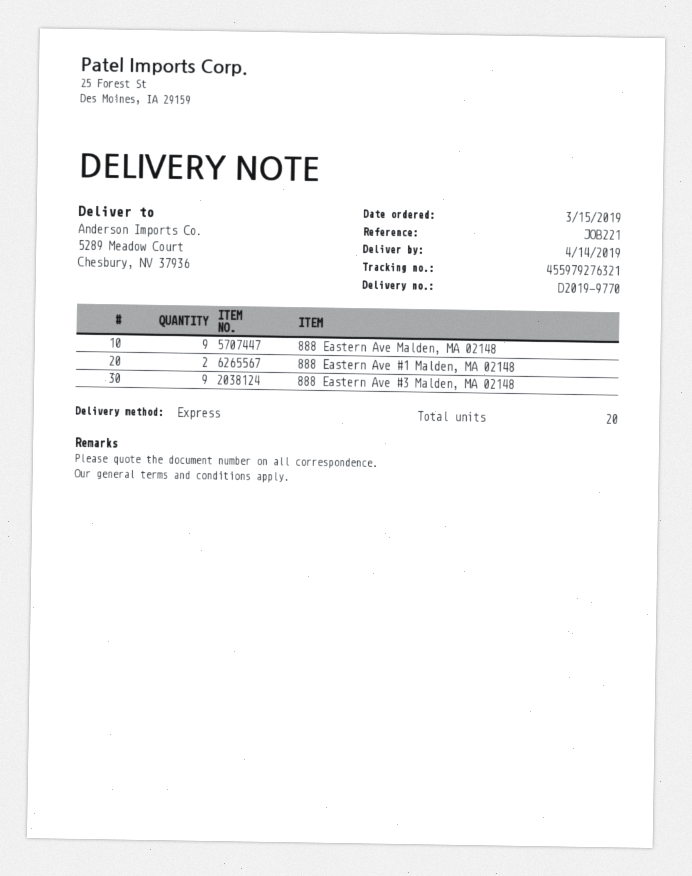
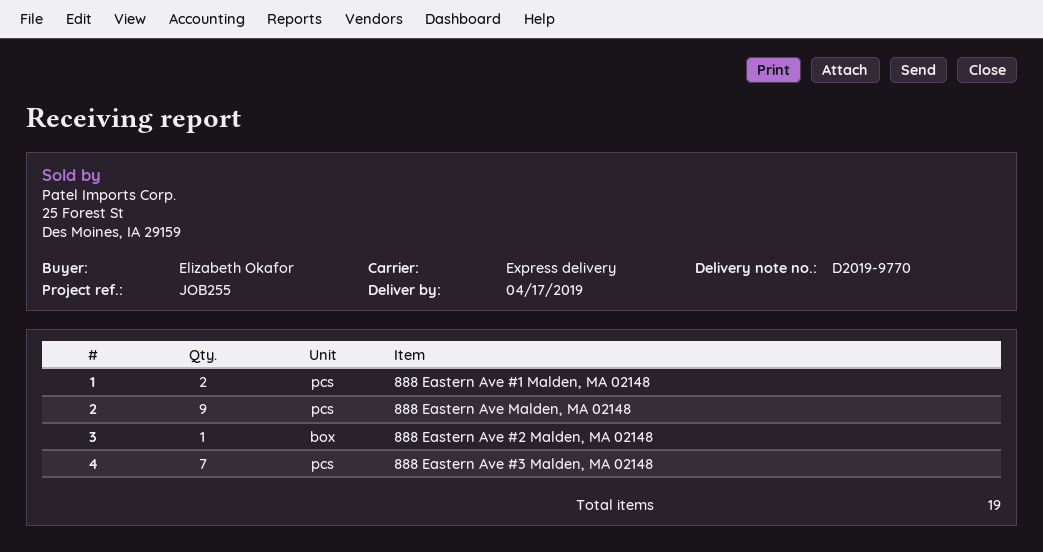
delivery date: 2019-04-14 -> 2019-04-17
reference: JOB221 -> JOB255
888 Eastern Ave #3 Malden, MA 02148: 9 -> 7
888 Eastern Ave #2 Malden, MA 02148: none -> 1
total quantity: 20 -> 19

